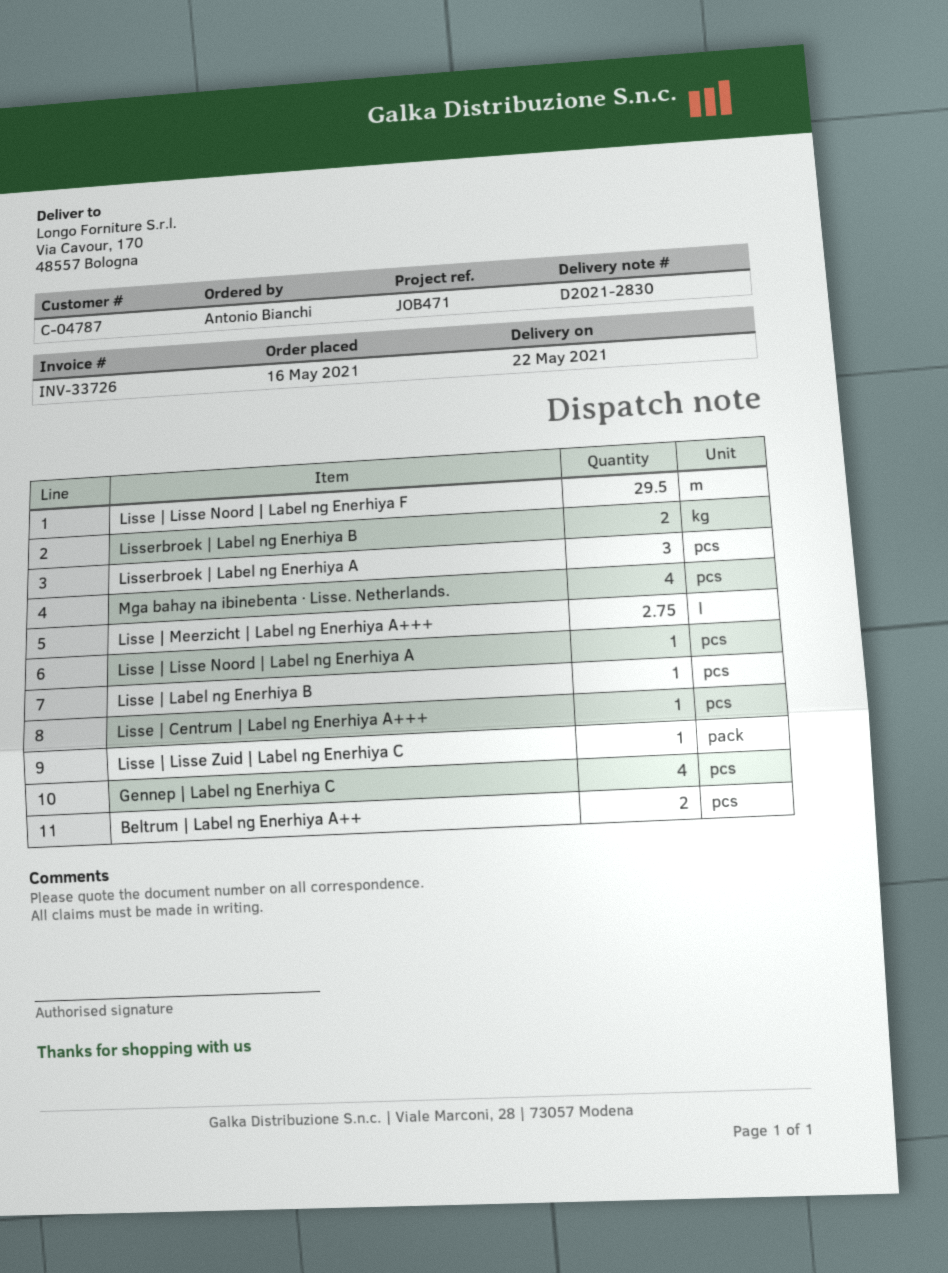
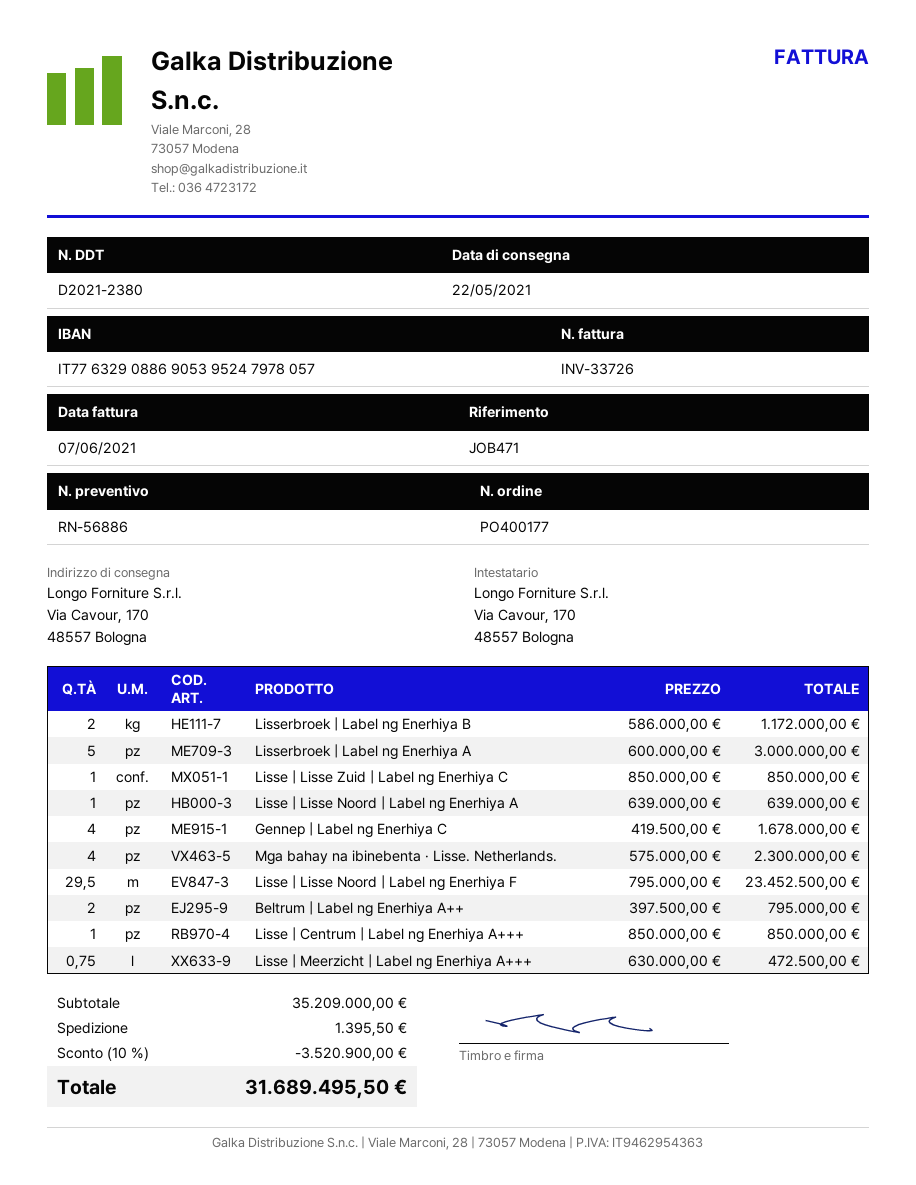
delivery note number: D2021-2830 -> D2021-2380
Lisserbroek | Label ng Enerhiya A: 3 -> 5
Lisse | Meerzicht | Label ng Enerhiya A+++: 2.75 -> 0.75
Lisse | Label ng Enerhiya B: 1 -> none

